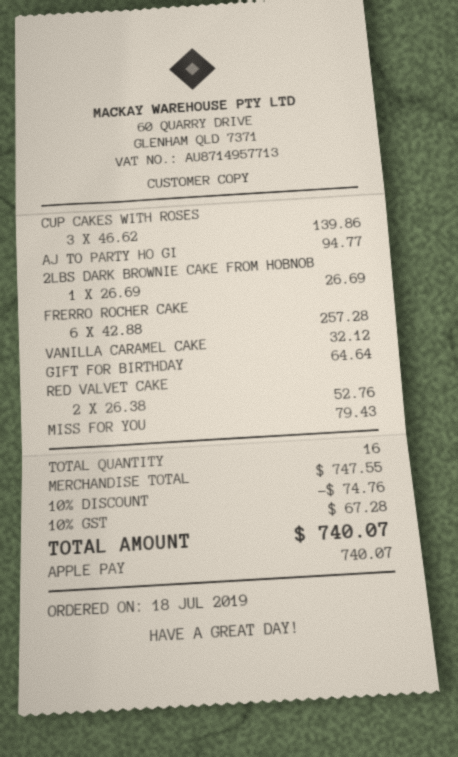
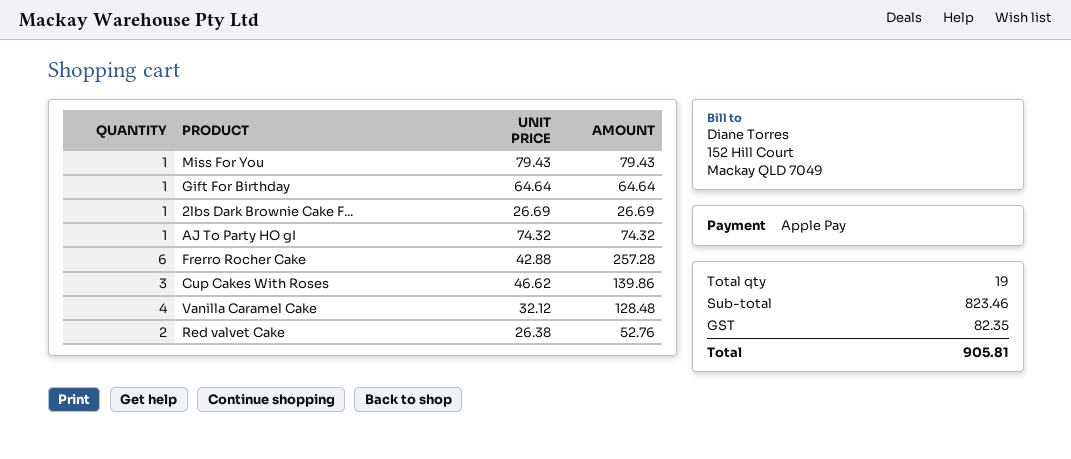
AJ TO PARTY HO GI: 1 x 94.77 = 94.77 -> 1 x 74.32 = 74.32
VANILLA CARAMEL CAKE: 1 x 32.12 = 32.12 -> 4 x 32.12 = 128.48
total quantity: 16 -> 19
subtotal: 747.55 -> 823.46
discount: 10% = 74.76 -> none
tax: 67.28 -> 82.35
total: 740.07 -> 905.81

